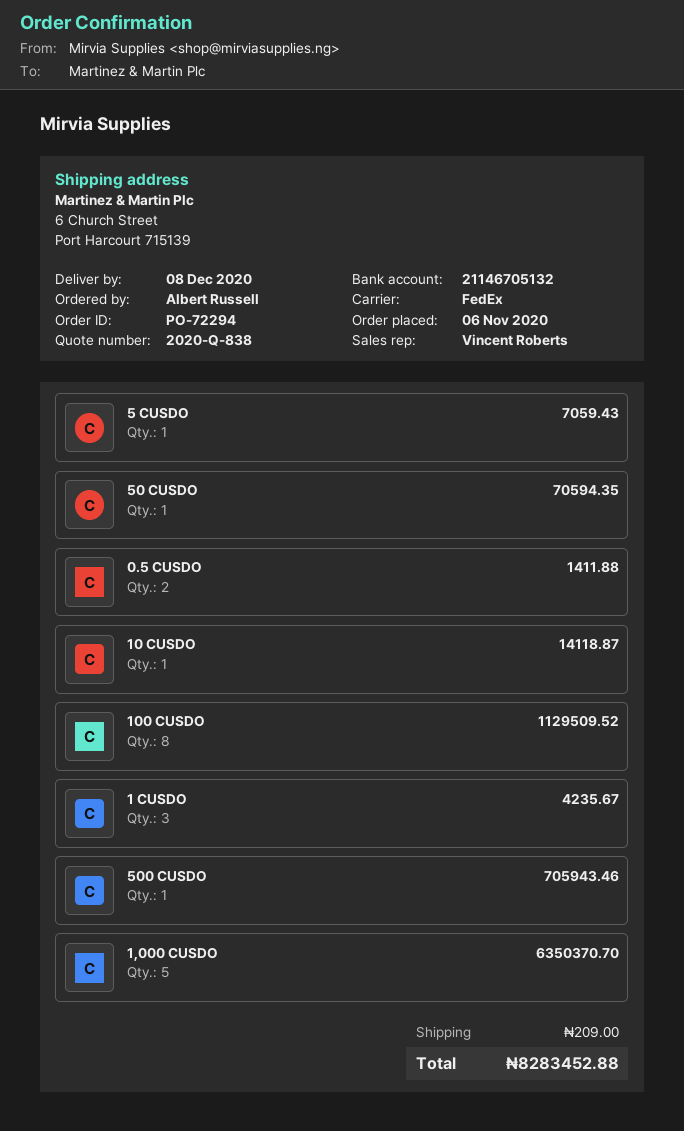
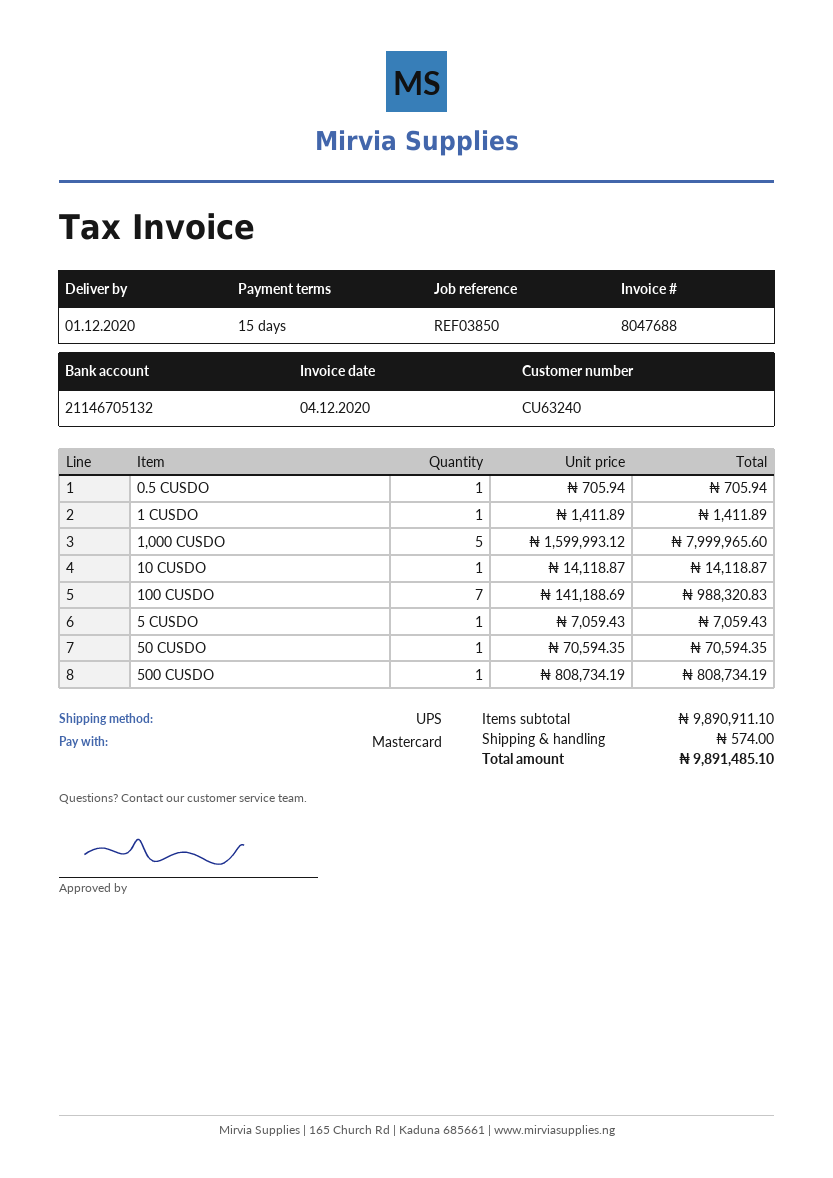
delivery date: 2020-12-08 -> 2020-12-01
shipping method: FedEx -> UPS
0.5 CUSDO: 2 for 1411.88 -> 1 for 705.94
100 CUSDO: 8 for 1129509.52 -> 7 for 988320.83
1 CUSDO: 3 for 4235.67 -> 1 for 1411.89
500 CUSDO: 1 for 705943.46 -> 1 for 808734.19
1,000 CUSDO: 5 for 6350370.70 -> 5 for 7999965.60
shipping: 209.00 -> 574.00
total: 8283452.88 -> 9891485.10

